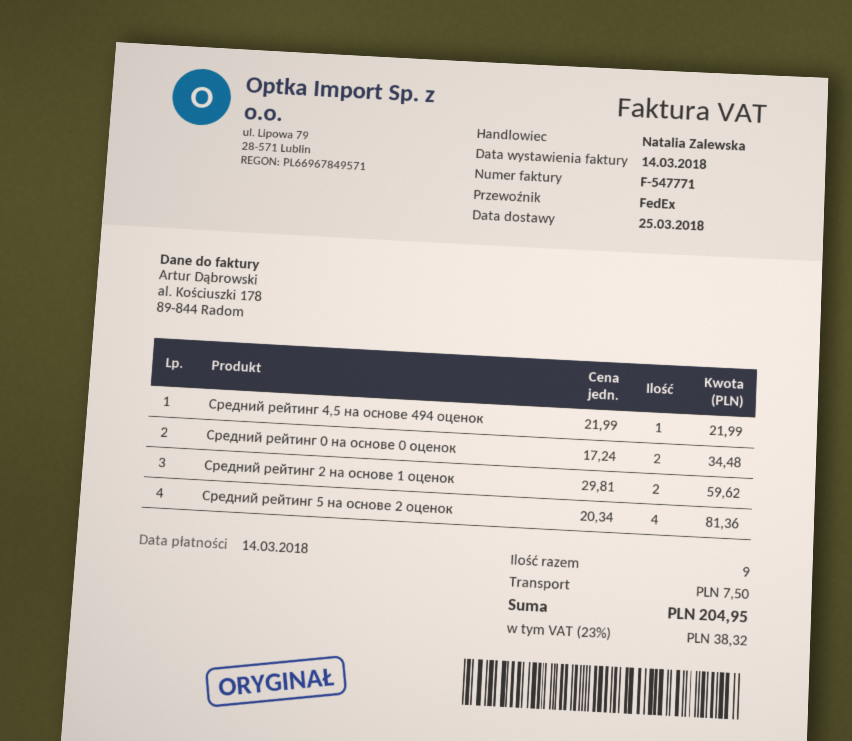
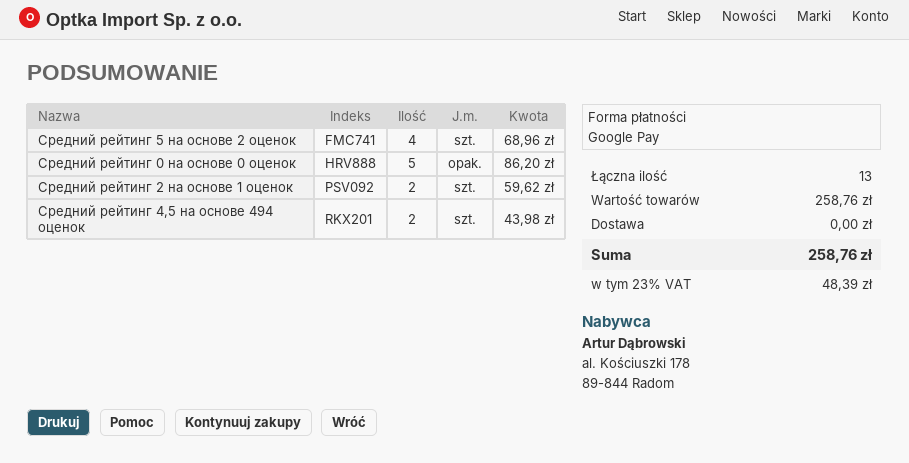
Средний рейтинг 4,5 на основе 494 оценок: 1 for 21.99 -> 2 for 43.98
Средний рейтинг 0 на основе 0 оценок: 2 for 34.48 -> 5 for 86.20
Средний рейтинг 5 на основе 2 оценок: 4 for 81.36 -> 4 for 68.96
total quantity: 9 -> 13
shipping: 7.50 -> 0.00
tax: 23% = 38.32 -> 23% = 48.39
total: 204.95 -> 258.76

